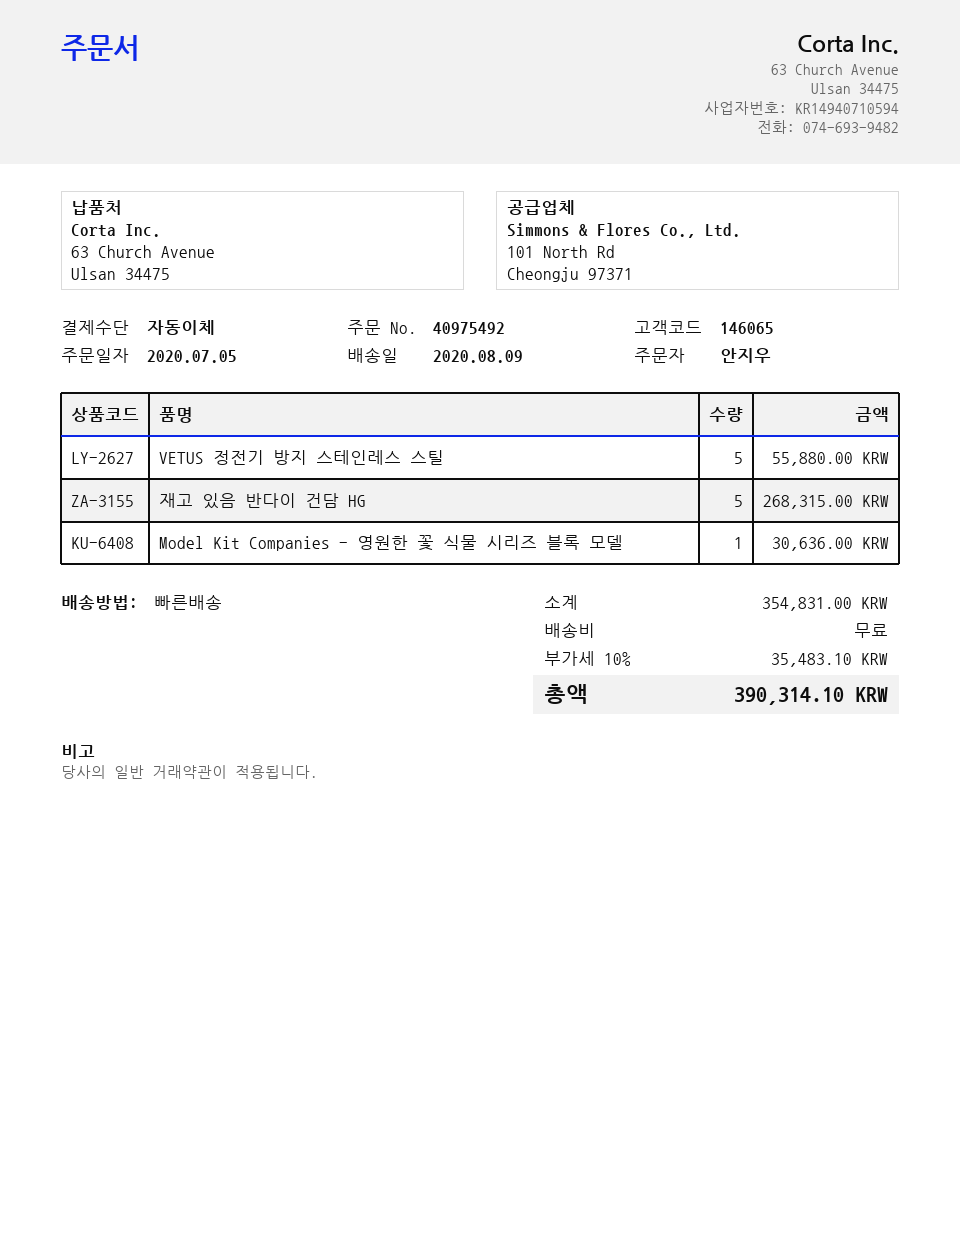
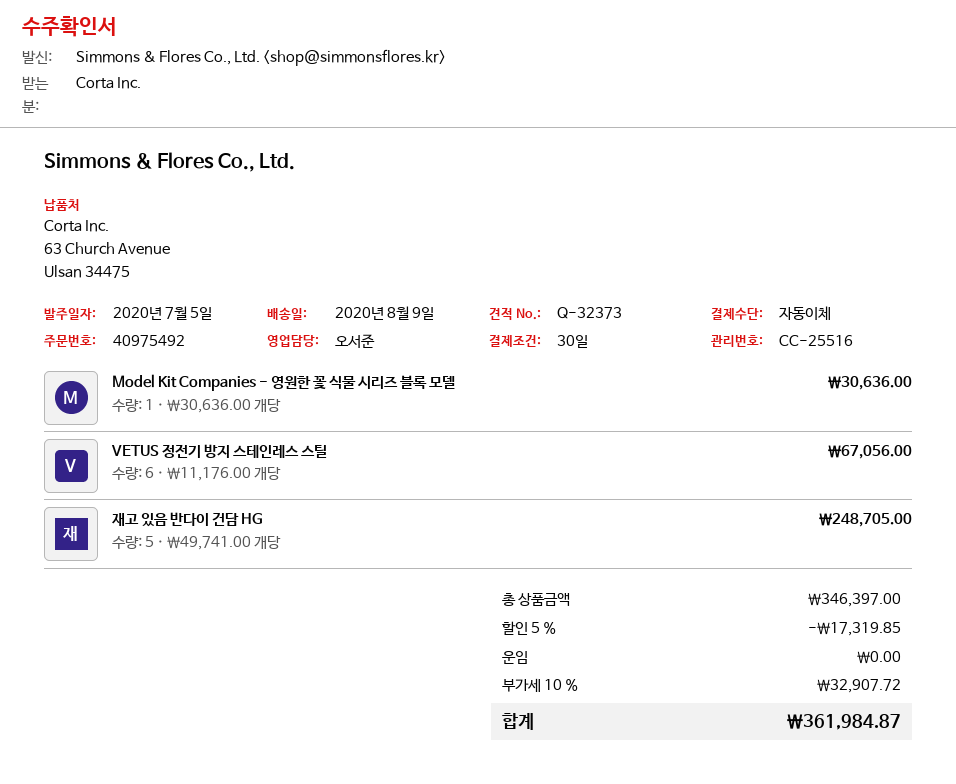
VETUS 정전기 방지 스테인레스 스틸: 5 for 55880.00 -> 6 for 67056.00
재고 있음 반다이 건담 HG: 5 for 268315.00 -> 5 for 248705.00
subtotal: 354831.00 -> 346397.00
discount: none -> 5% = 17319.85
tax: 10% = 35483.10 -> 10% = 32907.72
total: 390314.10 -> 361984.87

